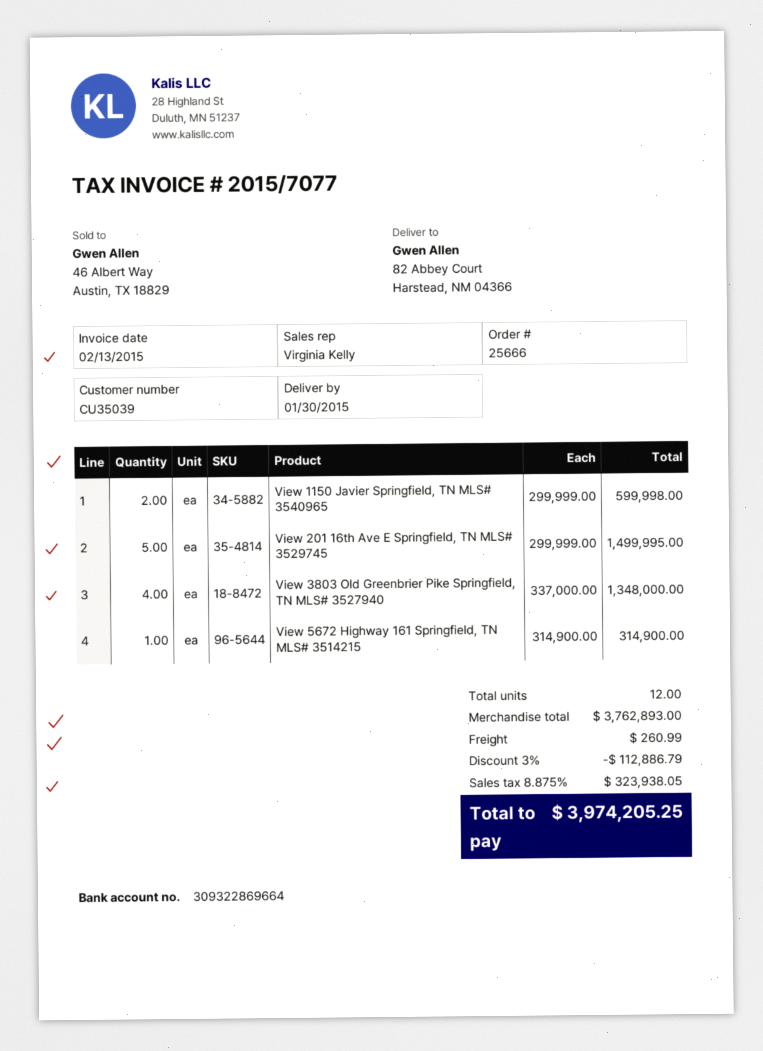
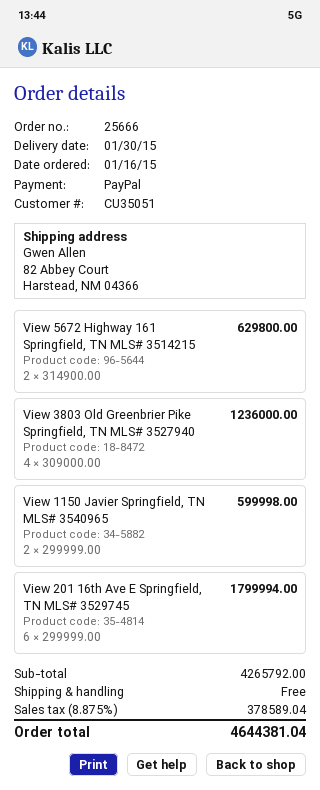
customer number: CU35039 -> CU35051
View 201 16th Ave E Springfield, TN MLS# 3529745: 5 x 299999.00 = 1499995.00 -> 6 x 299999.00 = 1799994.00
View 3803 Old Greenbrier Pike Springfield, TN MLS# 3527940: 4 x 337000.00 = 1348000.00 -> 4 x 309000.00 = 1236000.00
View 5672 Highway 161 Springfield, TN MLS# 3514215: 1 x 314900.00 = 314900.00 -> 2 x 314900.00 = 629800.00
subtotal: 3762893.00 -> 4265792.00
discount: 3% = 112886.79 -> none
shipping: 260.99 -> 0.00
tax: 8.875% = 323938.05 -> 8.875% = 378589.04
total: 3974205.25 -> 4644381.04

